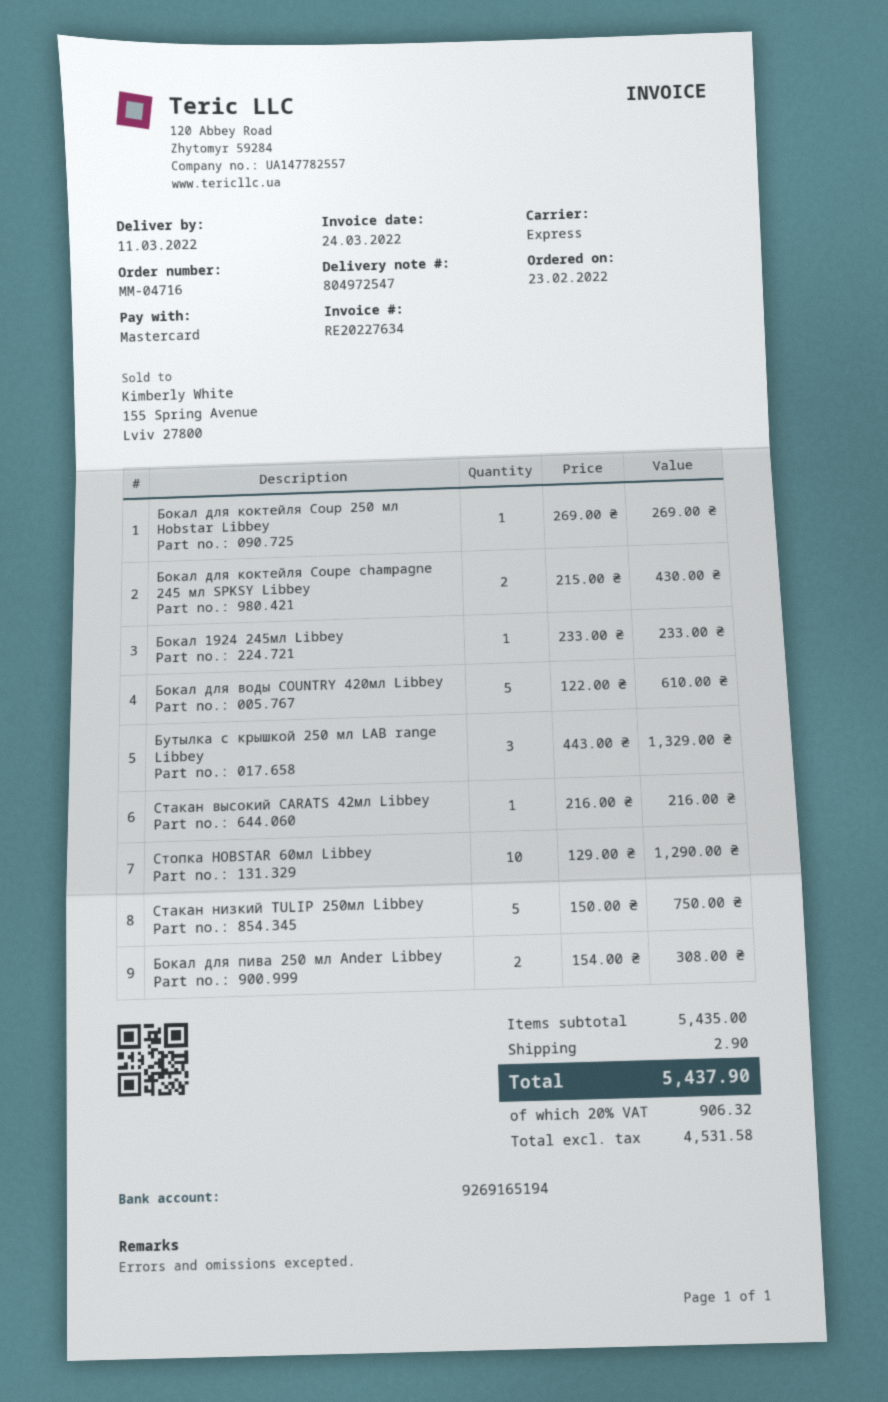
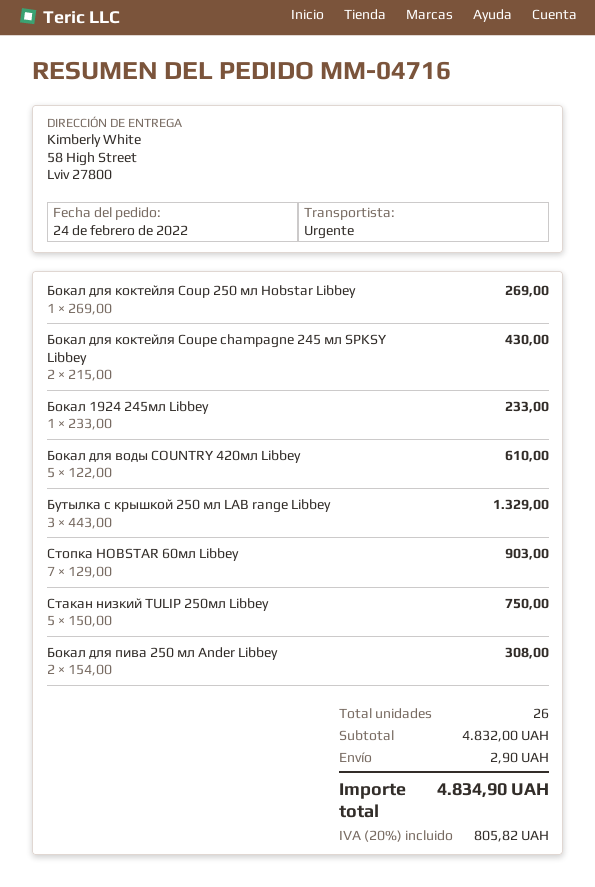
order date: 2022-02-23 -> 2022-02-24
Стакан высокий CARATS 42мл Libbey: 1 x 216.00 = 216.00 -> none
Стопка HOBSTAR 60мл Libbey: 10 x 129.00 = 1290.00 -> 7 x 129.00 = 903.00
subtotal: 5435.00 -> 4832.00
tax: 20% = 906.32 -> 20% = 805.82
total: 5437.90 -> 4834.90

